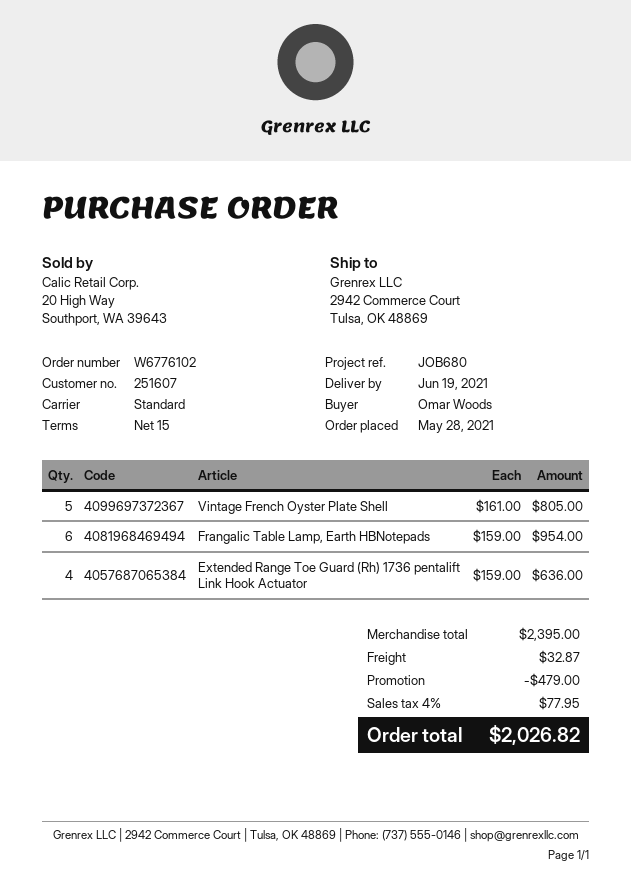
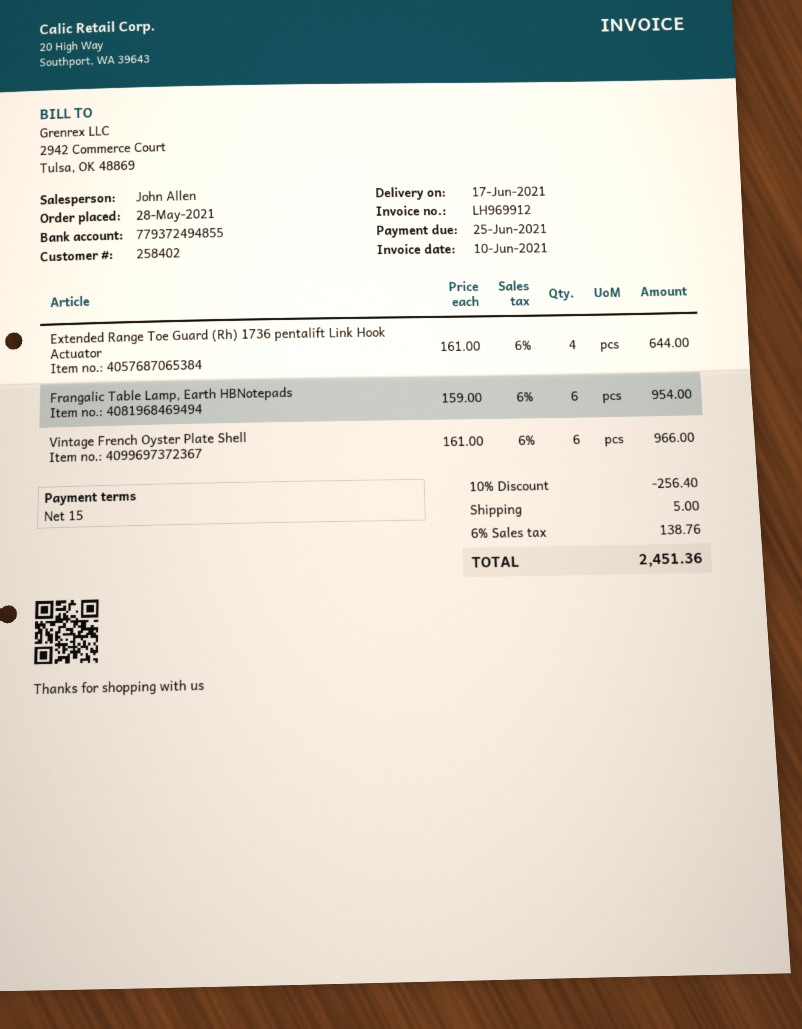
delivery date: 2021-06-19 -> 2021-06-17
customer number: 251607 -> 258402
Vintage French Oyster Plate Shell: 5 x 161.00 = 805.00 -> 6 x 161.00 = 966.00
Extended Range Toe Guard (Rh) 1736 pentalift Link Hook Actuator: 4 x 159.00 = 636.00 -> 4 x 161.00 = 644.00
discount: 479.00 -> 256.40
shipping: 32.87 -> 5.00
tax: 4% = 77.95 -> 6% = 138.76
total: 2026.82 -> 2451.36

